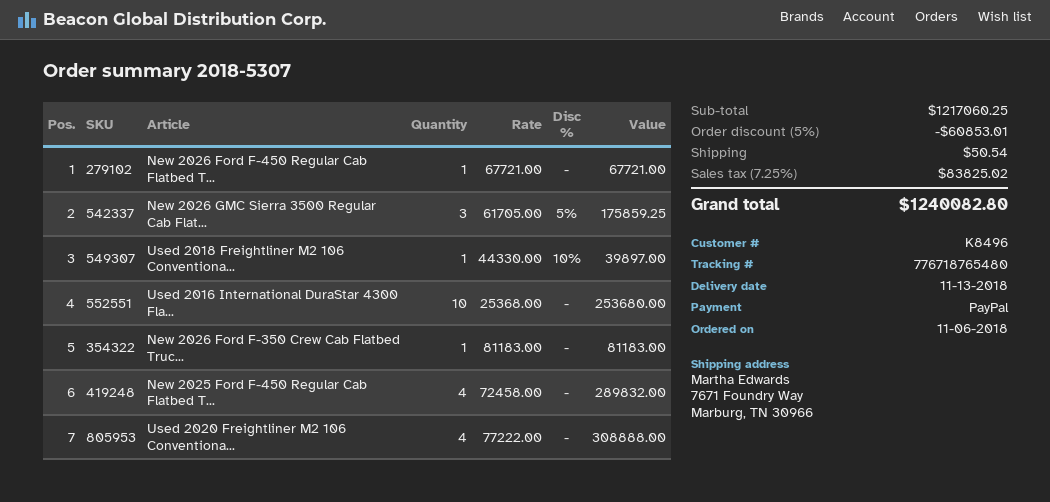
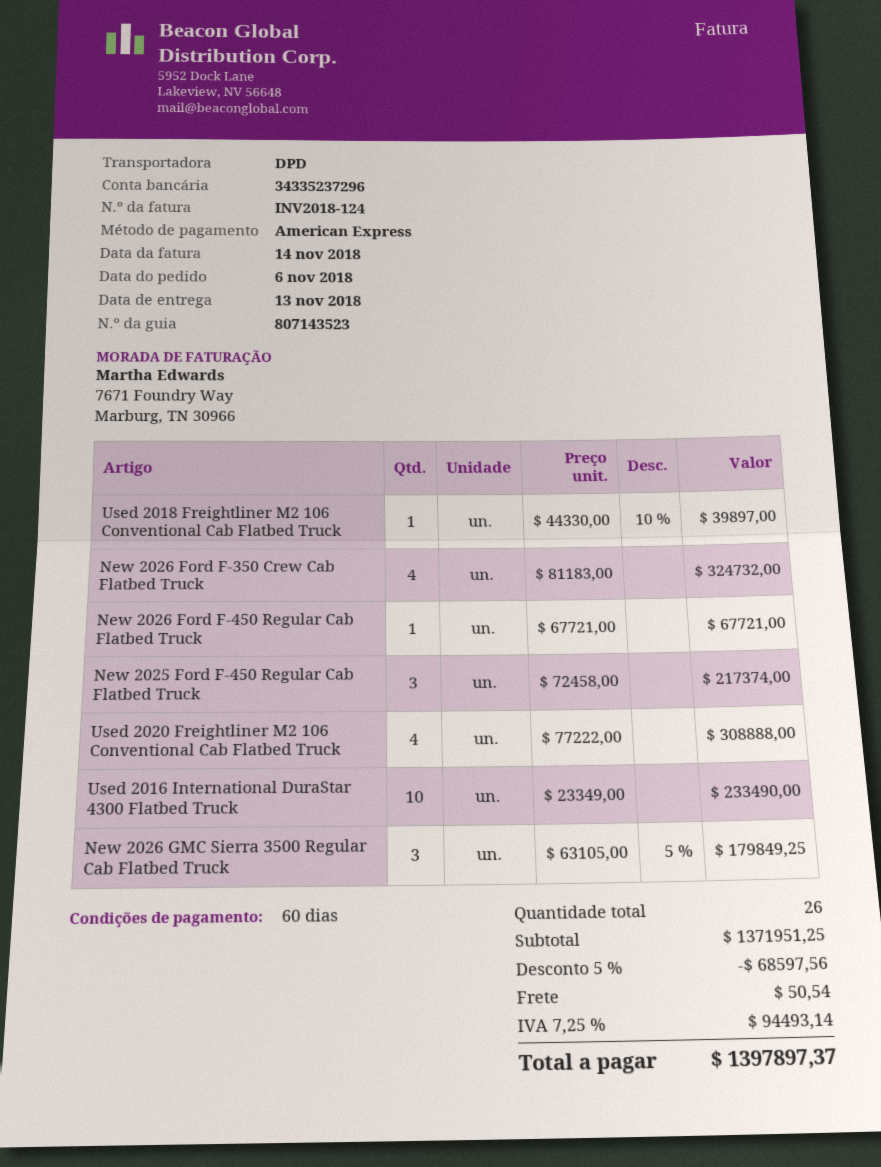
payment method: PayPal -> American Express
New 2026 GMC Sierra 3500 Regular Cab Flat...: 3 x 61705.00 - 5% = 175859.25 -> 3 x 63105.00 - 5% = 179849.25
Used 2016 International DuraStar 4300 Fla...: 10 x 25368.00 = 253680.00 -> 10 x 23349.00 = 233490.00
New 2026 Ford F-350 Crew Cab Flatbed Truc...: 1 x 81183.00 = 81183.00 -> 4 x 81183.00 = 324732.00
New 2025 Ford F-450 Regular Cab Flatbed T...: 4 x 72458.00 = 289832.00 -> 3 x 72458.00 = 217374.00
subtotal: 1217060.25 -> 1371951.25
discount: 5% = 60853.01 -> 5% = 68597.56
tax: 7.25% = 83825.02 -> 7.25% = 94493.14
total: 1240082.80 -> 1397897.37

